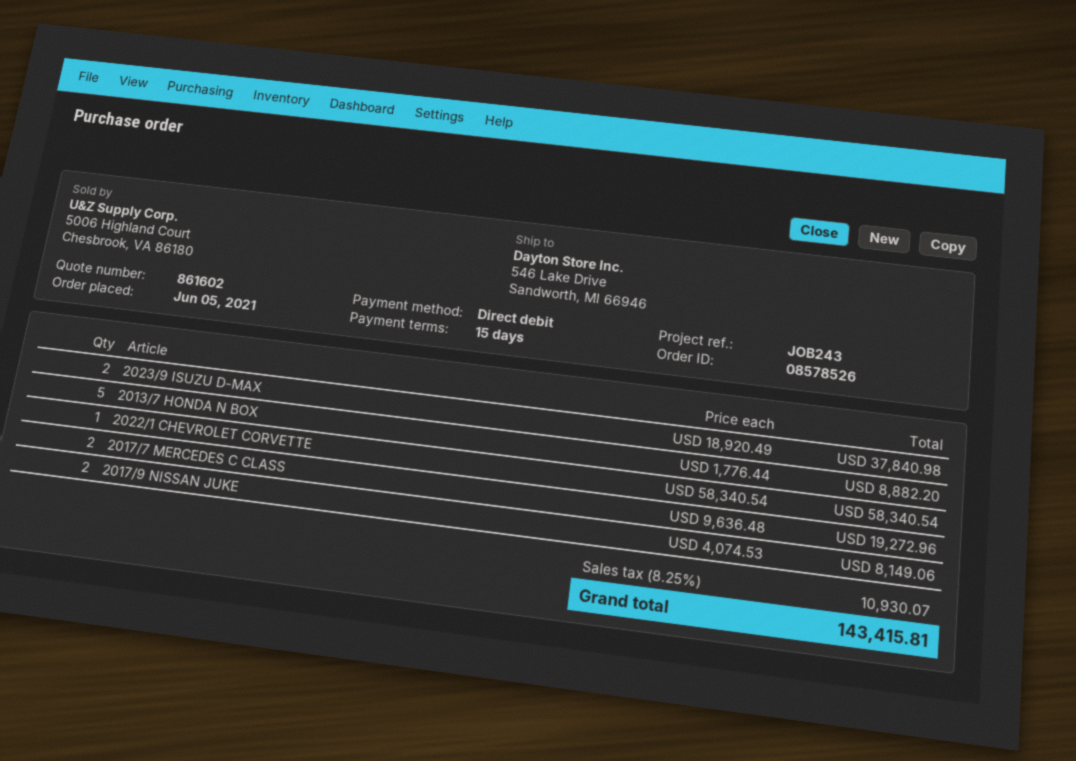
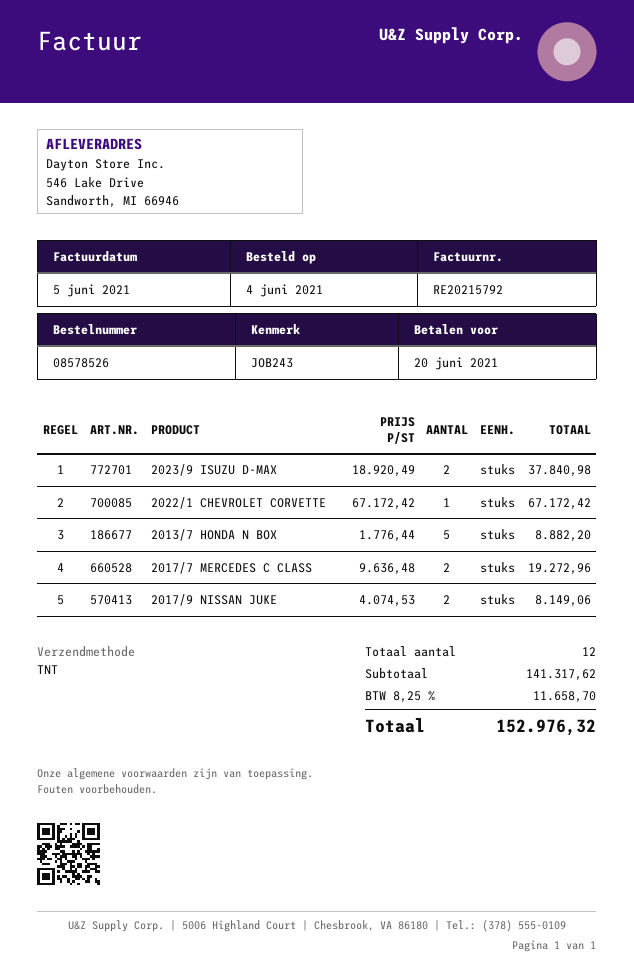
order date: 2021-06-05 -> 2021-06-04
2022/1 CHEVROLET CORVETTE: 1 x 58340.54 = 58340.54 -> 1 x 67172.42 = 67172.42
tax: 8.25% = 10930.07 -> 8.25% = 11658.70
total: 143415.81 -> 152976.32

